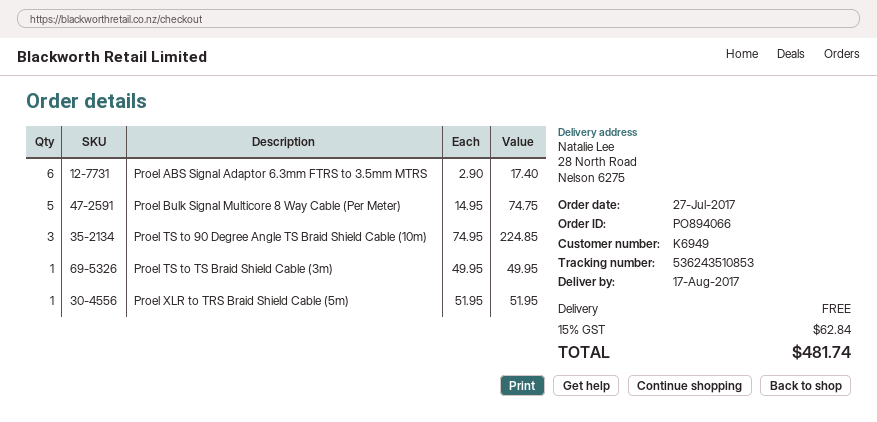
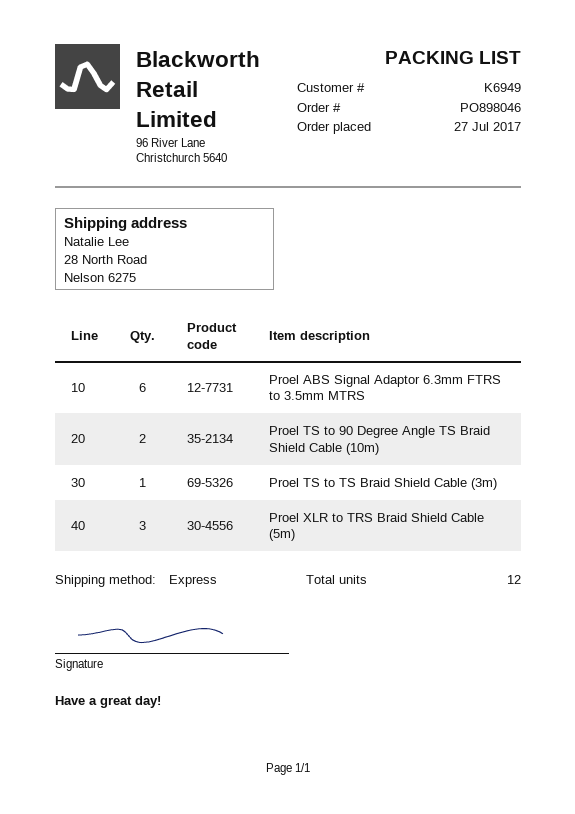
order number: PO894066 -> PO898046
Proel Bulk Signal Multicore 8 Way Cable (Per Meter): 5 -> none
Proel TS to 90 Degree Angle TS Braid Shield Cable (10m): 3 -> 2
Proel XLR to TRS Braid Shield Cable (5m): 1 -> 3

